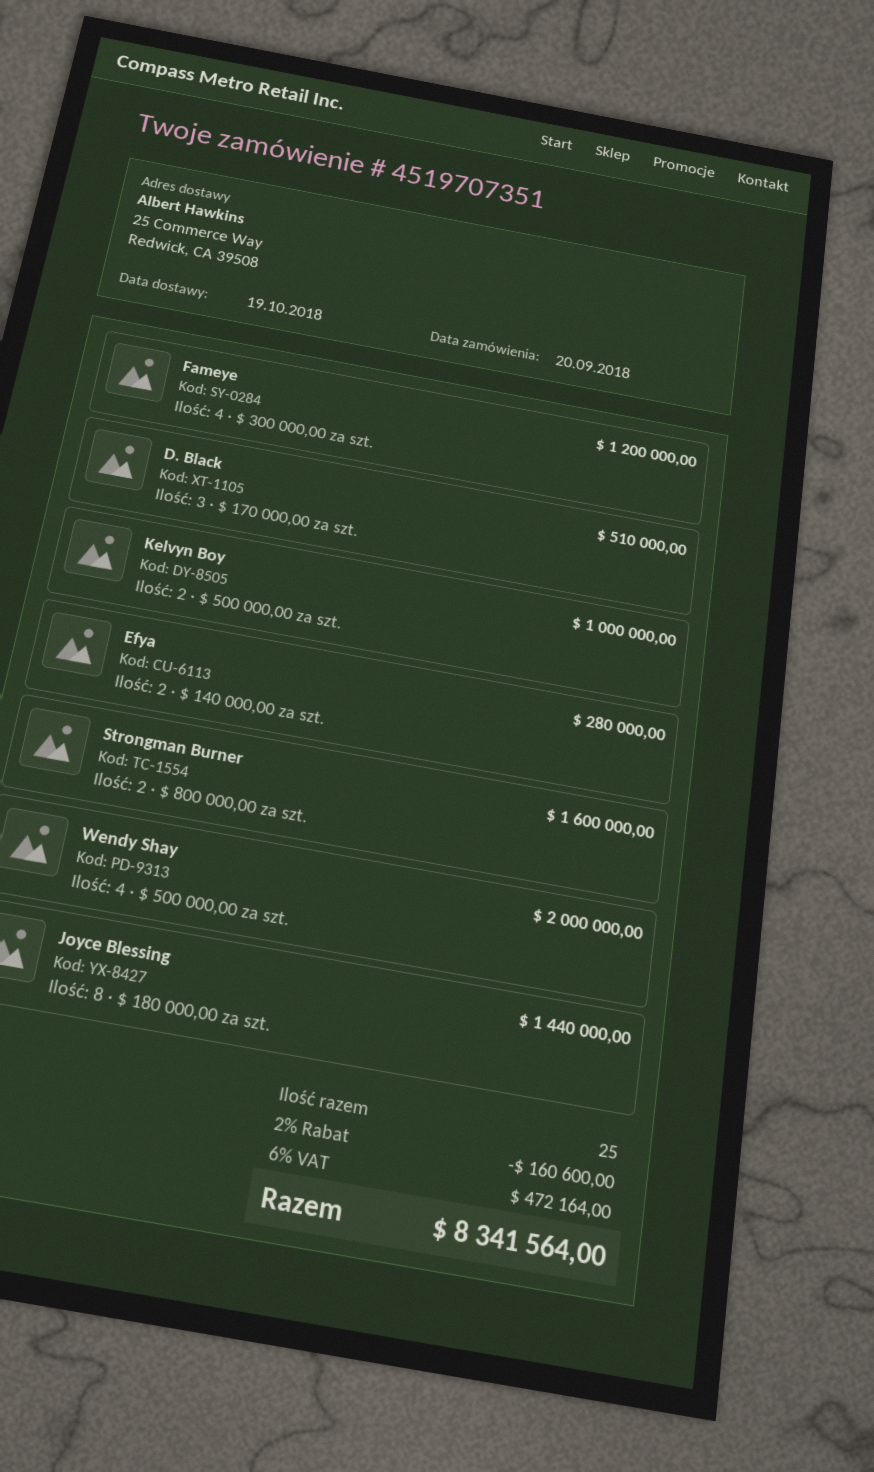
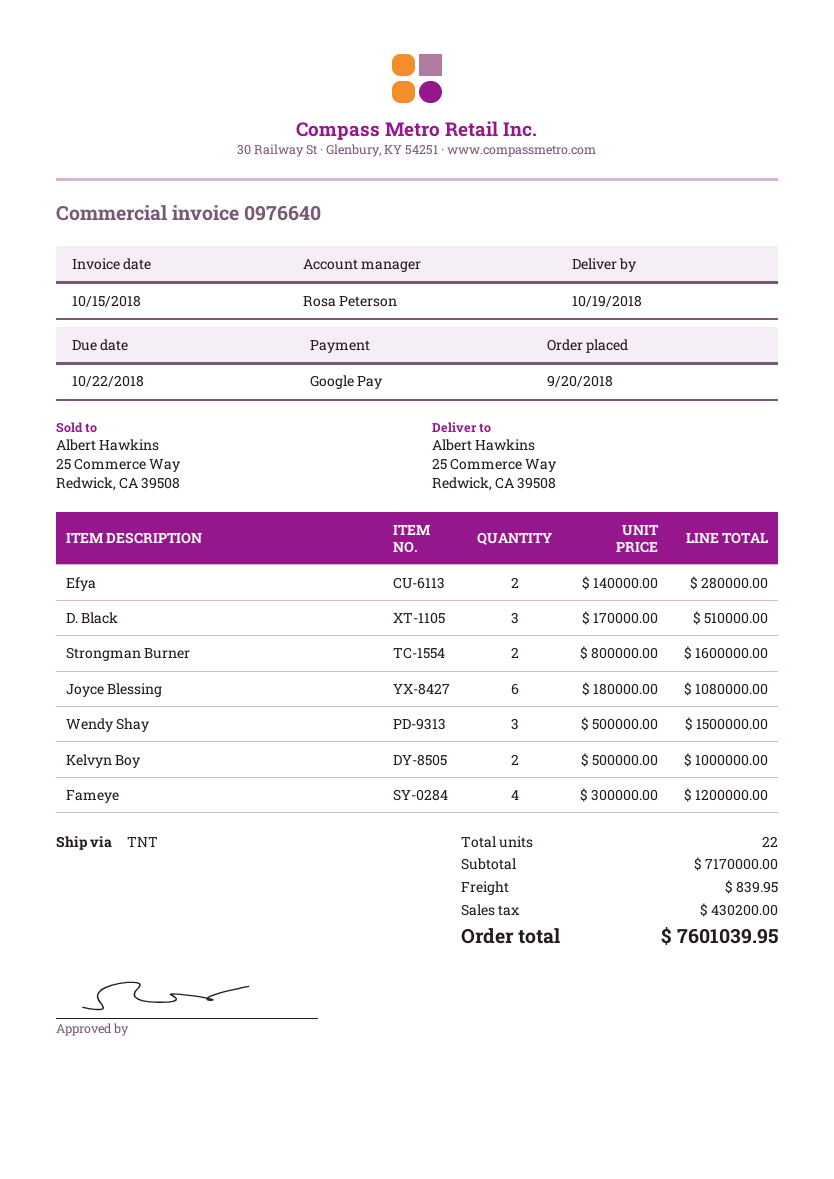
Wendy Shay: 4 x 500000.00 = 2000000.00 -> 3 x 500000.00 = 1500000.00
Joyce Blessing: 8 x 180000.00 = 1440000.00 -> 6 x 180000.00 = 1080000.00
total quantity: 25 -> 22
discount: 2% = 160600.00 -> none
shipping: none -> 839.95
tax: 472164.00 -> 430200.00
total: 8341564.00 -> 7601039.95

